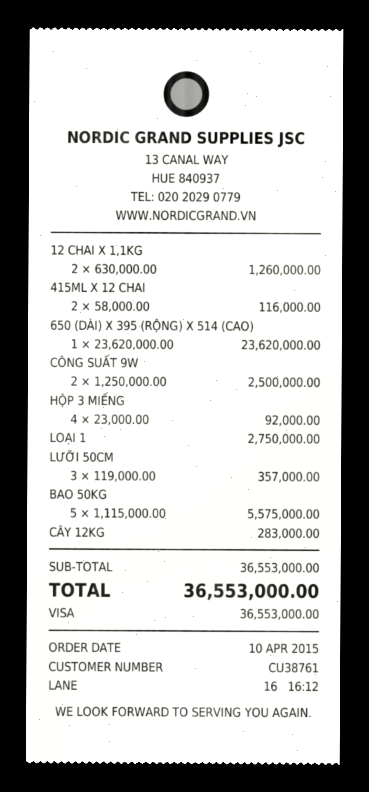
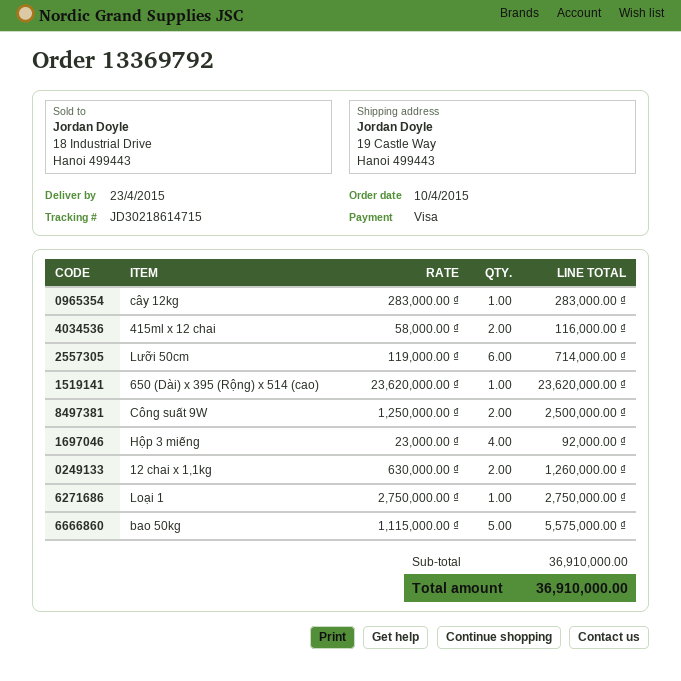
LƯỠI 50CM: 3 x 119000.00 = 357000.00 -> 6 x 119000.00 = 714000.00
subtotal: 36553000.00 -> 36910000.00
total: 36553000.00 -> 36910000.00

